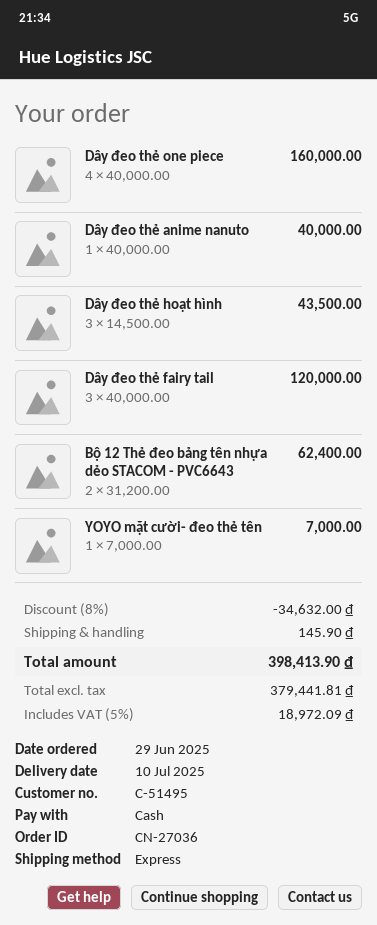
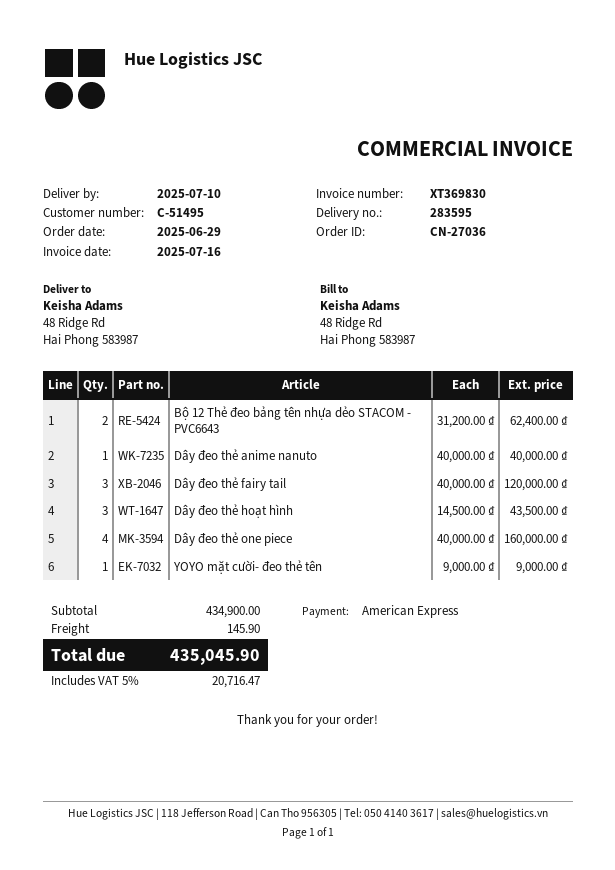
payment method: cash -> American Express
YOYO mặt cười- đeo thẻ tên: 1 x 7000.00 = 7000.00 -> 1 x 9000.00 = 9000.00
discount: 8% = 34632.00 -> none
tax: 5% = 18972.09 -> 5% = 20716.47
total: 398413.90 -> 435045.90

